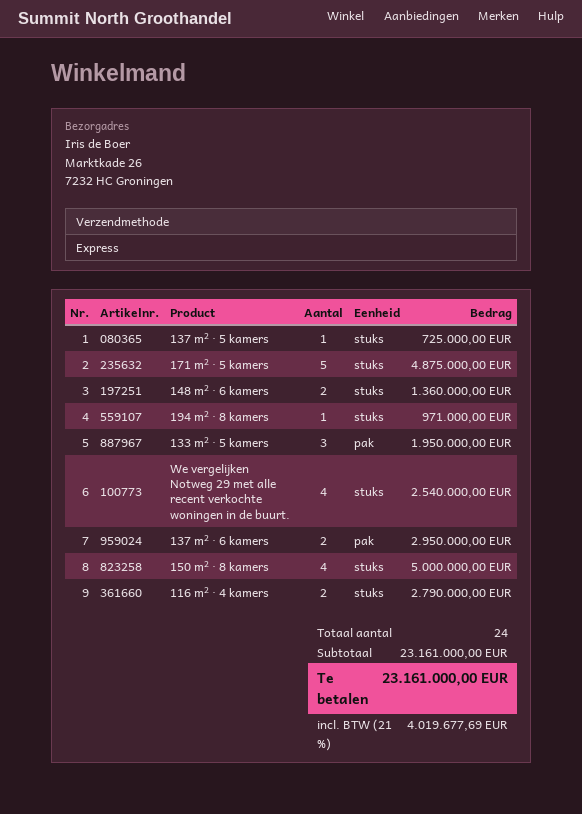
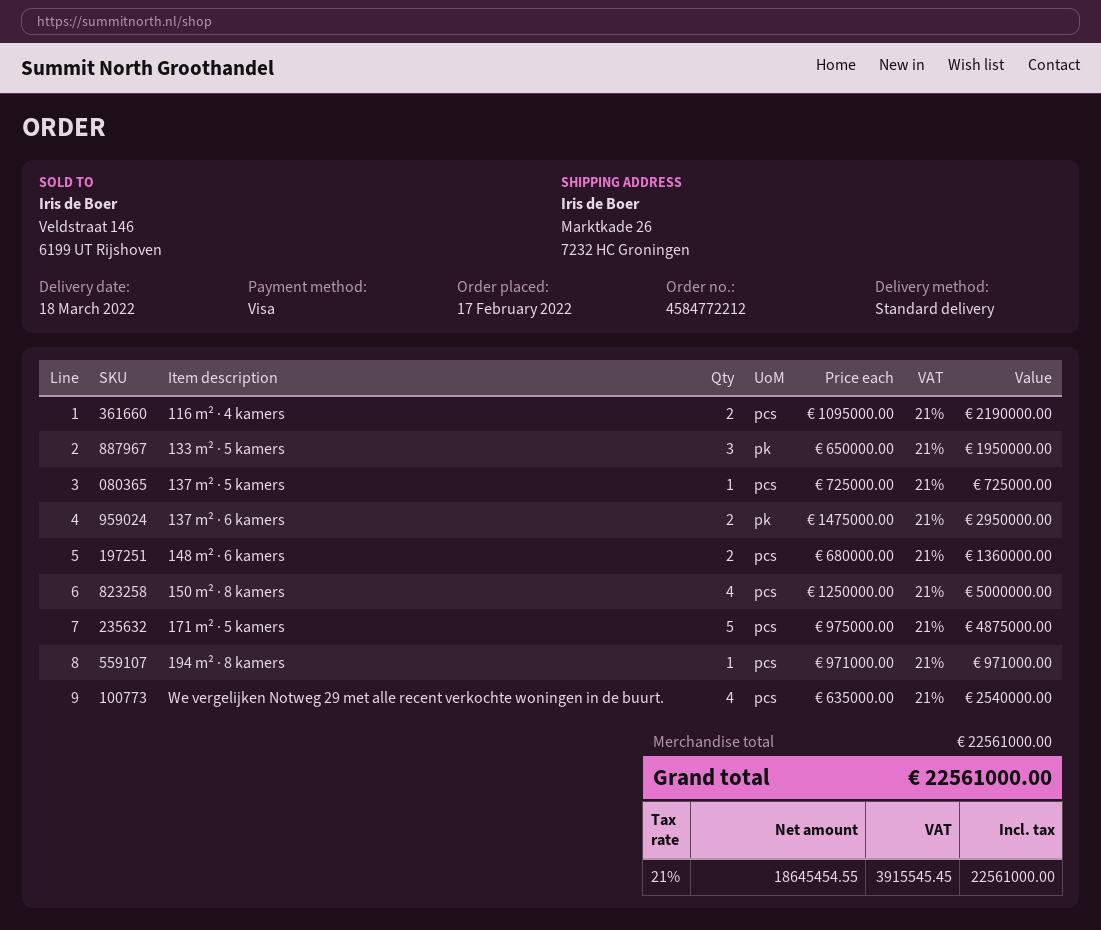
shipping method: express -> standard
116 m² · 4 kamers: 2 for 2790000.00 -> 2 for 2190000.00
subtotal: 23161000.00 -> 22561000.00
tax: 21% = 4019677.69 -> 21% = 3915545.45
total: 23161000.00 -> 22561000.00

